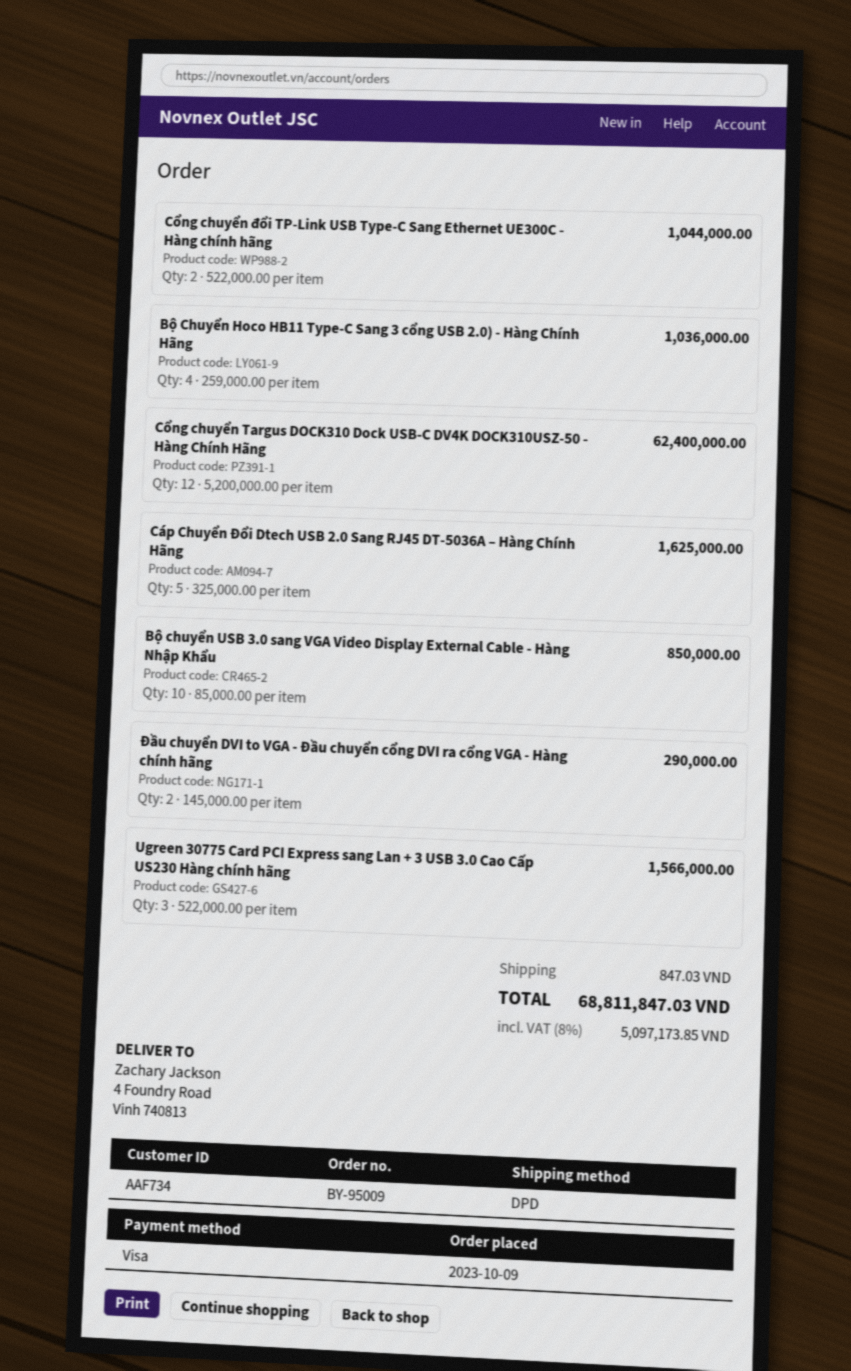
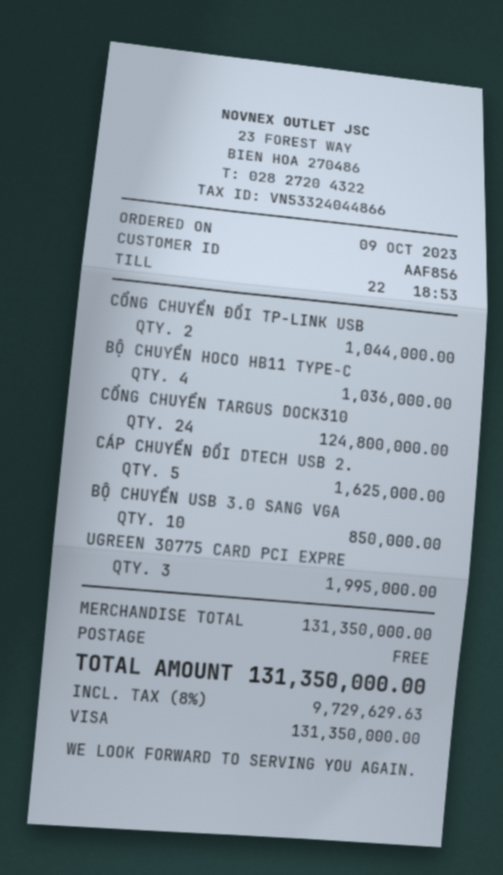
customer number: AAF734 -> AAF856
Cổng chuyển Targus DOCK310 Dock USB-C DV4K DOCK310USZ-50 - Hàng Chính Hãng: 12 for 62400000.00 -> 24 for 124800000.00
Đầu chuyển DVI to VGA - Đầu chuyển cổng DVI ra cổng VGA - Hàng chính hãng: 2 for 290000.00 -> none
Ugreen 30775 Card PCI Express sang Lan + 3 USB 3.0 Cao Cấp US230 Hàng chính hãng: 3 for 1566000.00 -> 3 for 1995000.00
shipping: 847.03 -> 0.00
tax: 8% = 5097173.85 -> 8% = 9729629.63
total: 68811847.03 -> 131350000.00

